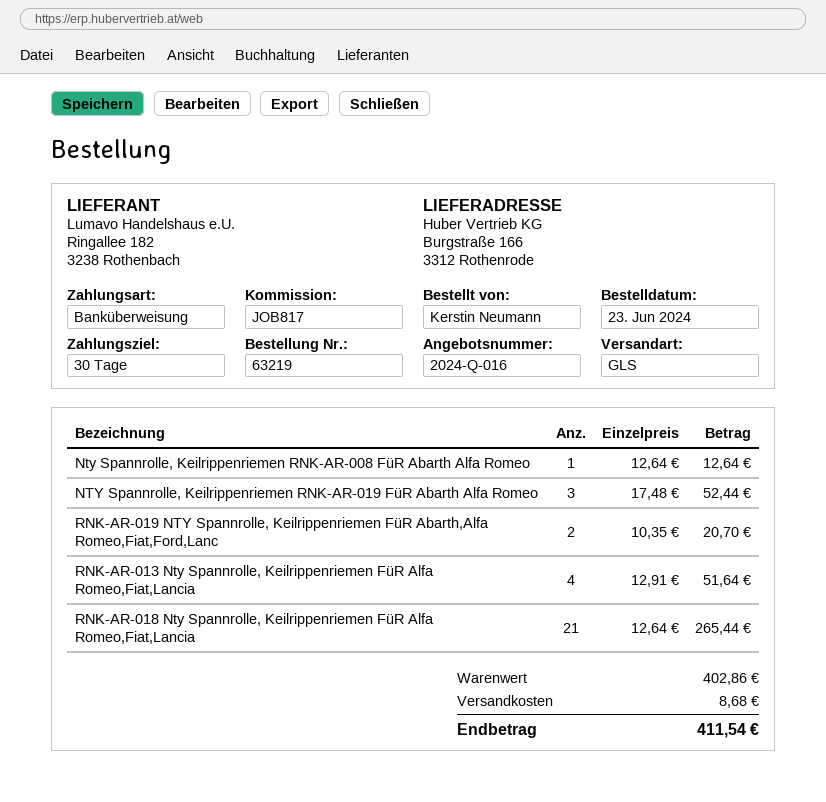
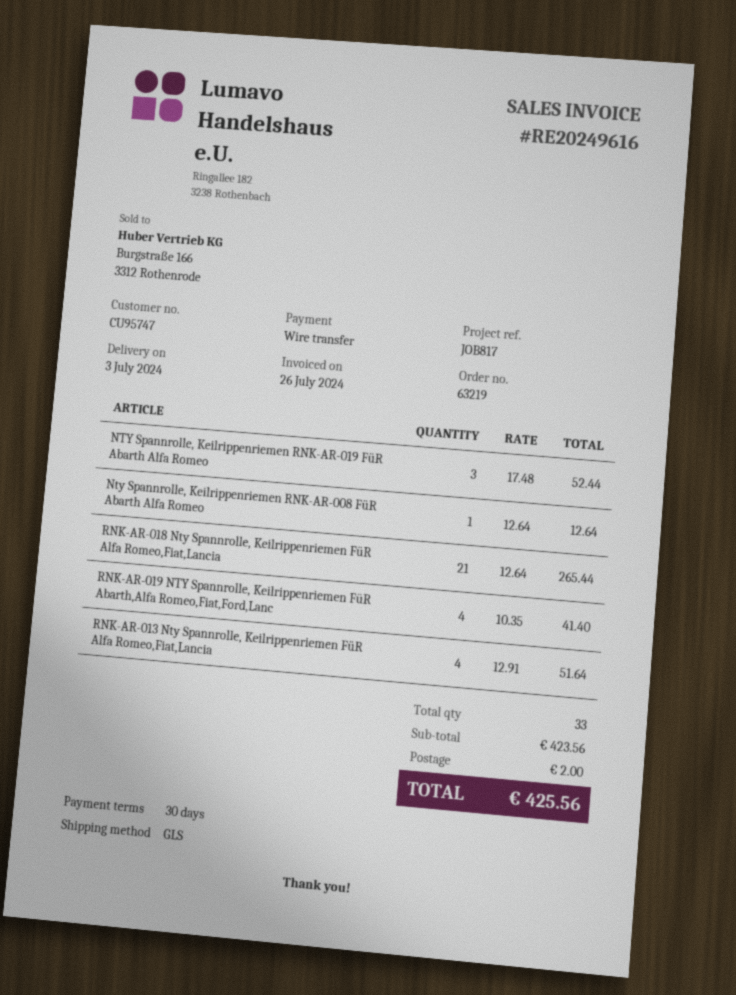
RNK-AR-019 NTY Spannrolle, Keilrippenriemen FüR Abarth,Alfa Romeo,Fiat,Ford,Lanc: 2 x 10.35 = 20.70 -> 4 x 10.35 = 41.40
subtotal: 402.86 -> 423.56
shipping: 8.68 -> 2.00
total: 411.54 -> 425.56

